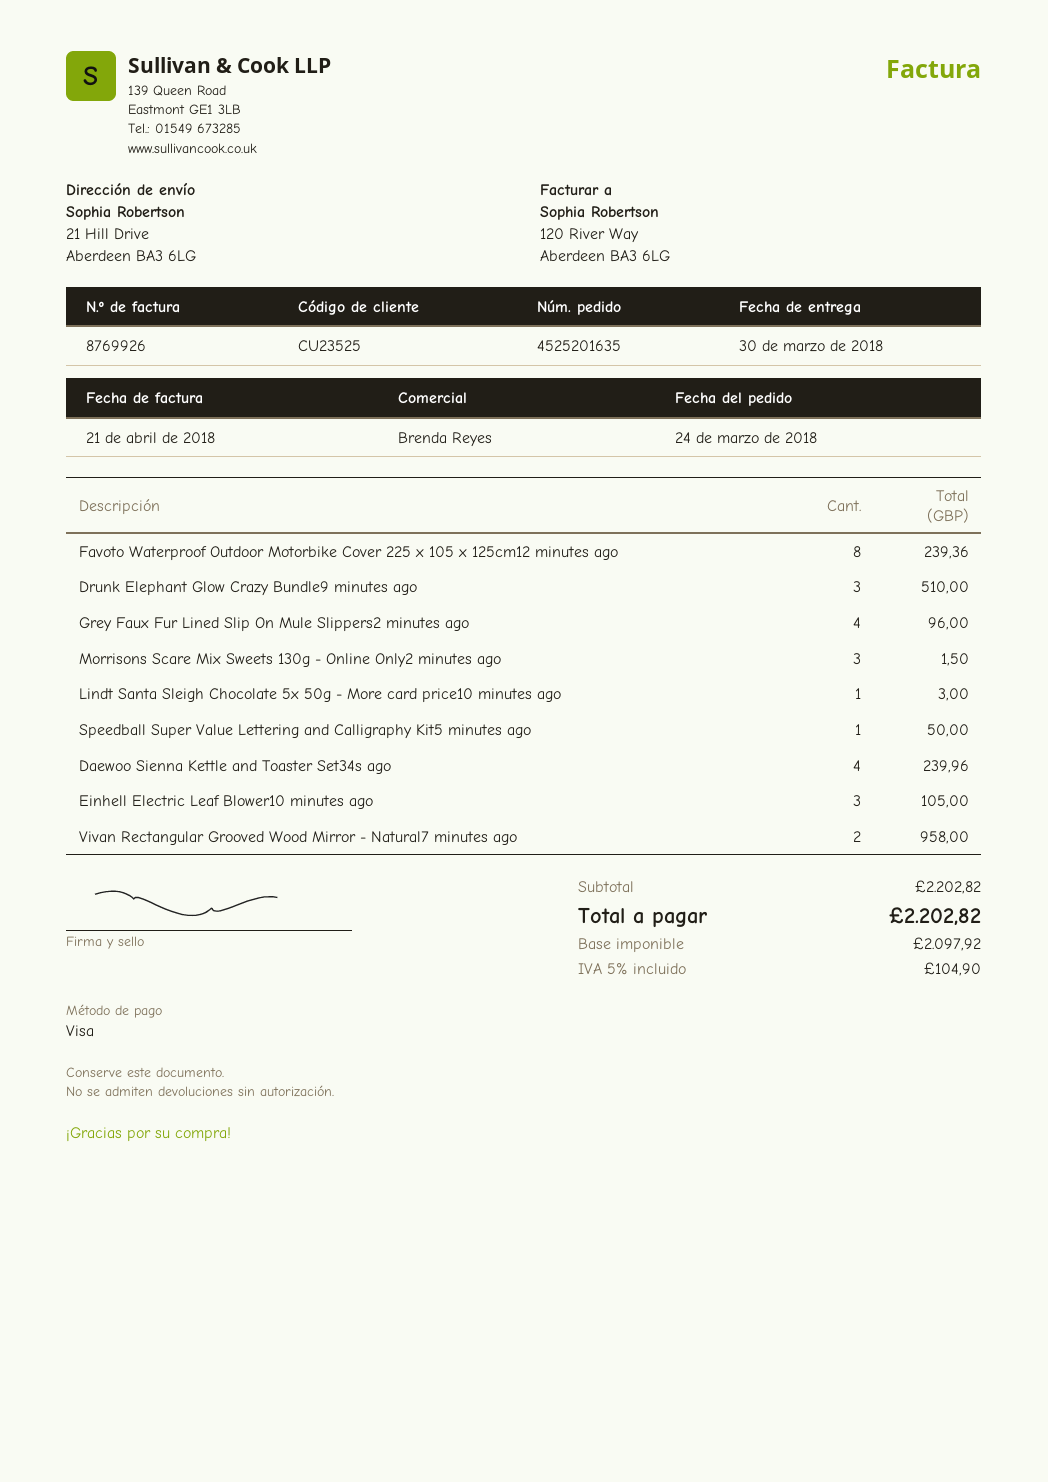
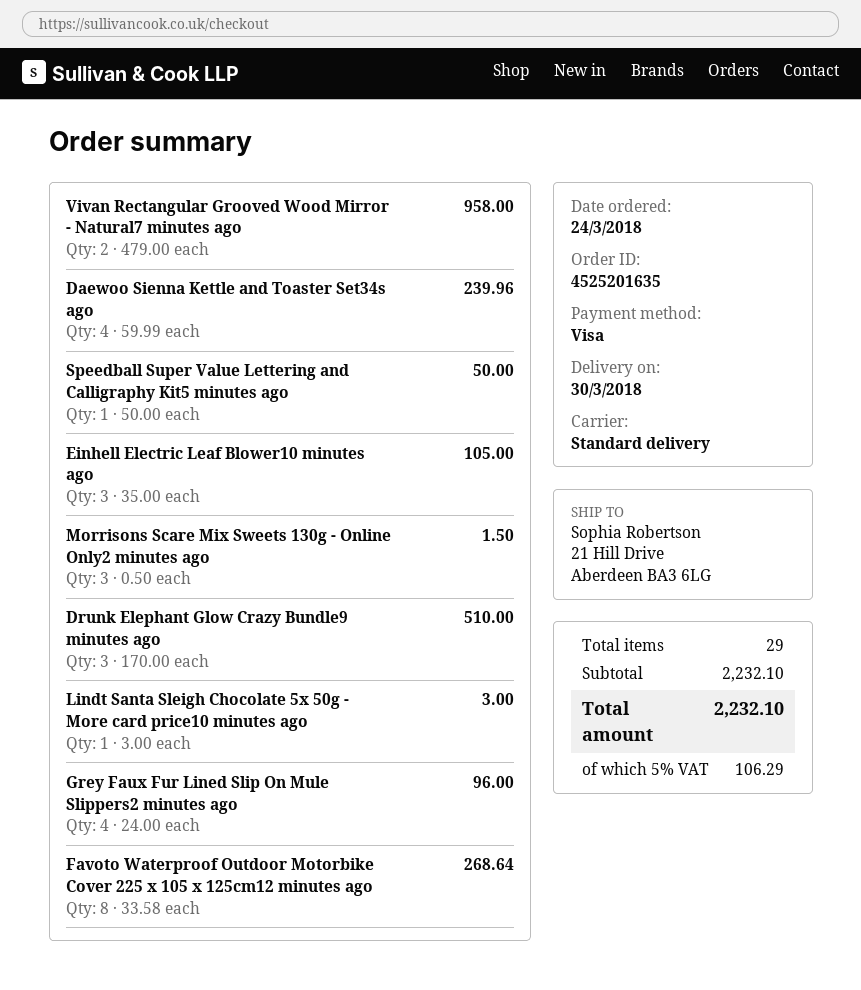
Favoto Waterproof Outdoor Motorbike Cover 225 x 105 x 125cm12 minutes ago: 8 for 239.36 -> 8 for 268.64
subtotal: 2202.82 -> 2232.10
tax: 5% = 104.90 -> 5% = 106.29
total: 2202.82 -> 2232.10

